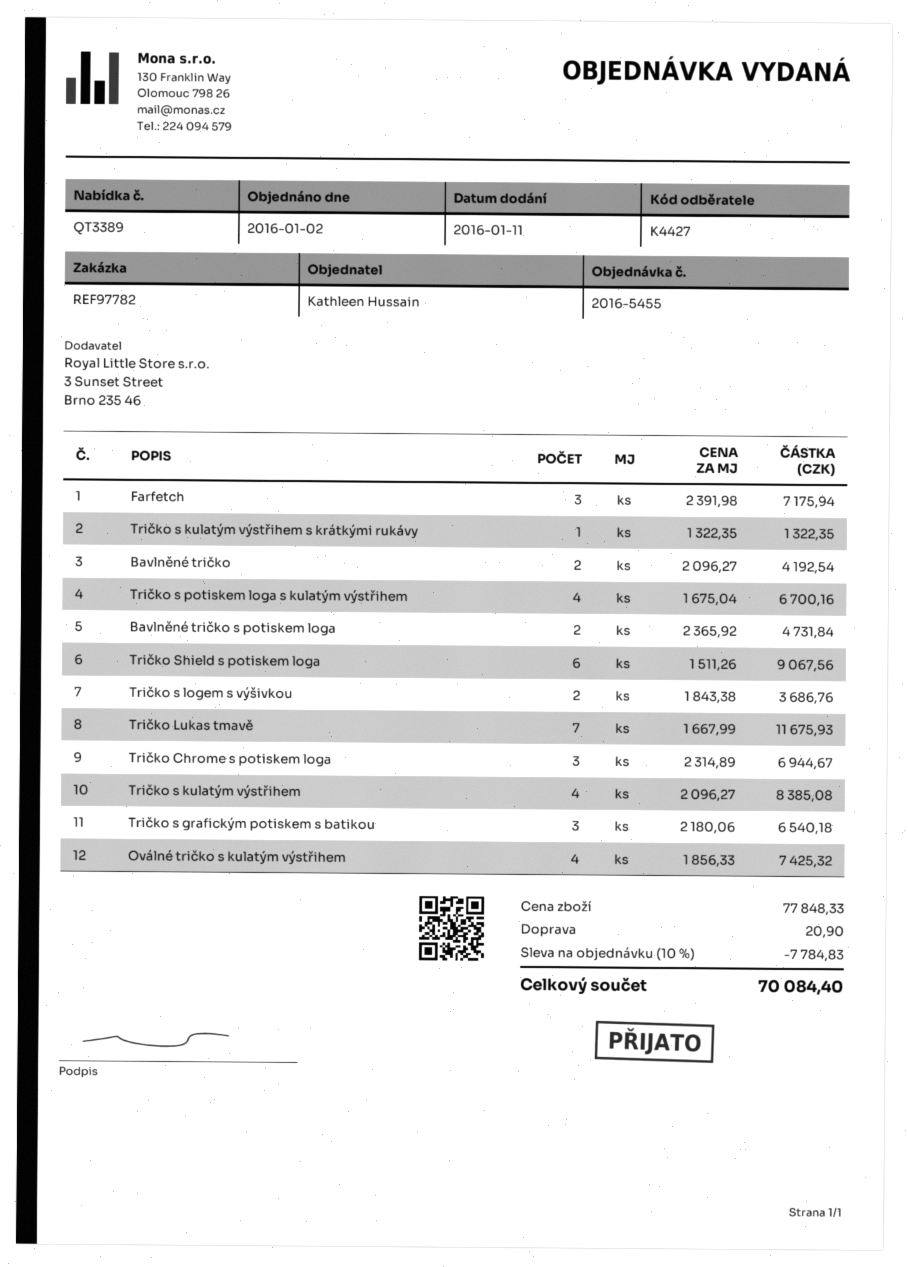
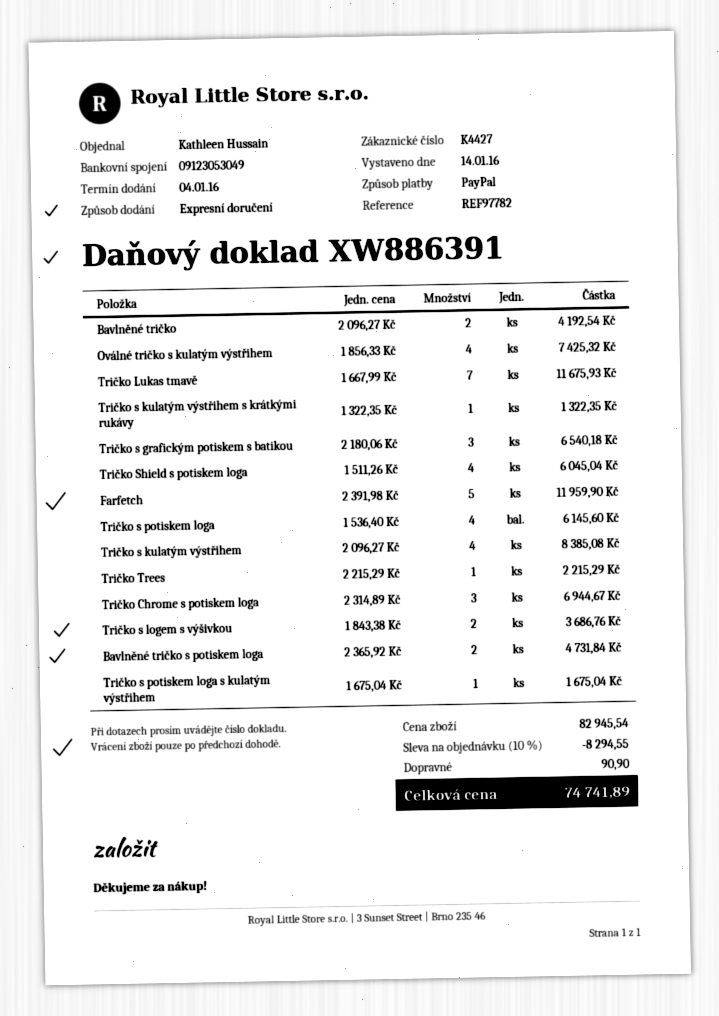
delivery date: 2016-01-11 -> 2016-01-04
Farfetch: 3 x 2391.98 = 7175.94 -> 5 x 2391.98 = 11959.90
Tričko s potiskem loga s kulatým výstřihem: 4 x 1675.04 = 6700.16 -> 1 x 1675.04 = 1675.04
Tričko Shield s potiskem loga: 6 x 1511.26 = 9067.56 -> 4 x 1511.26 = 6045.04
Tričko s potiskem loga: none -> 4 x 1536.40 = 6145.60
Tričko Trees: none -> 1 x 2215.29 = 2215.29
subtotal: 77848.33 -> 82945.54
discount: 10% = 7784.83 -> 10% = 8294.55
shipping: 20.90 -> 90.90
total: 70084.40 -> 74741.89

